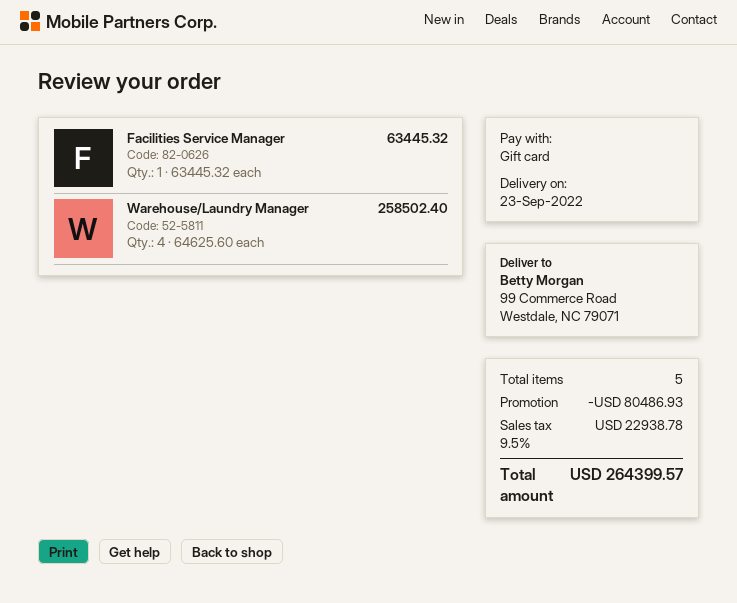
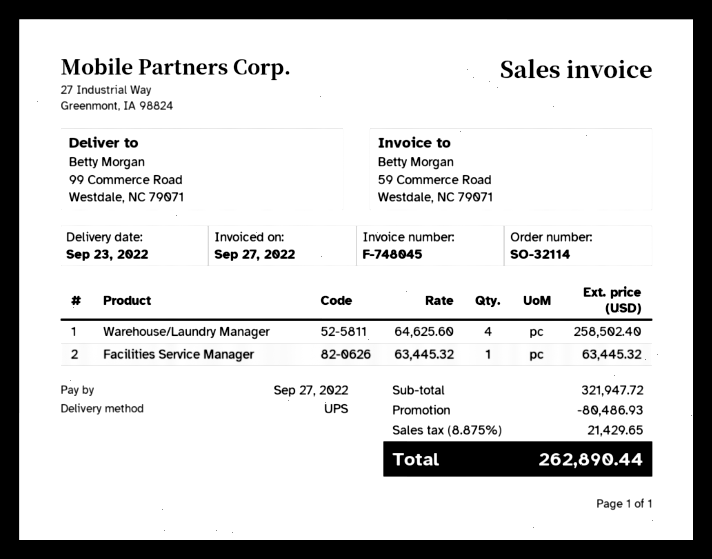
tax: 9.5% = 22938.78 -> 8.875% = 21429.65
total: 264399.57 -> 262890.44

